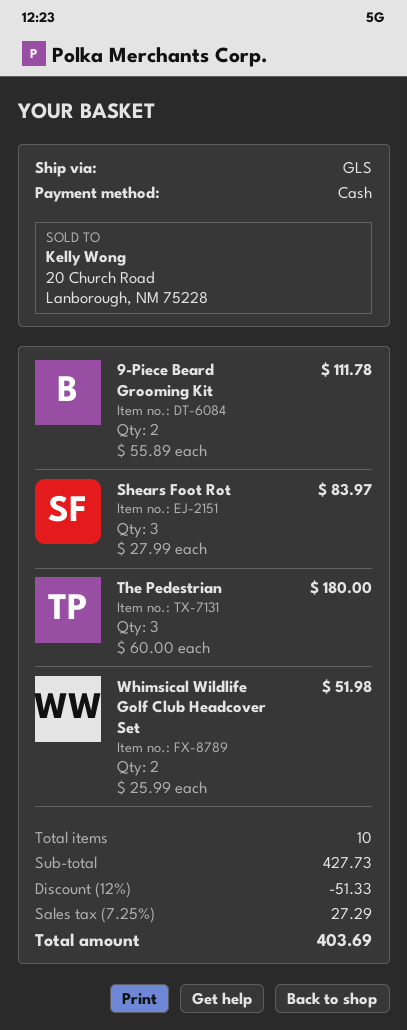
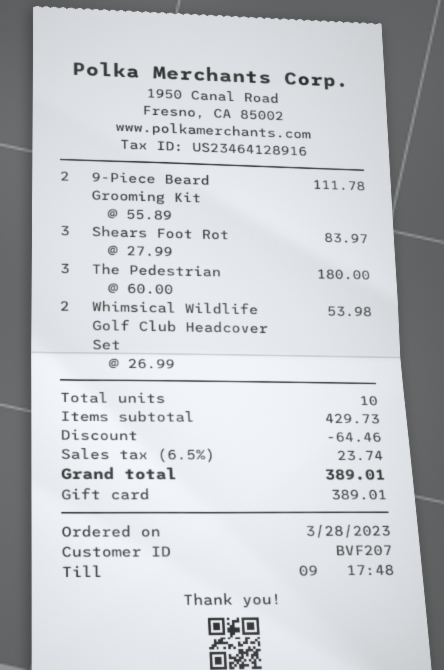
payment method: cash -> gift card
Whimsical Wildlife Golf Club Headcover Set: 2 x 25.99 = 51.98 -> 2 x 26.99 = 53.98
subtotal: 427.73 -> 429.73
discount: 51.33 -> 64.46
tax: 7.25% = 27.29 -> 6.5% = 23.74
total: 403.69 -> 389.01

